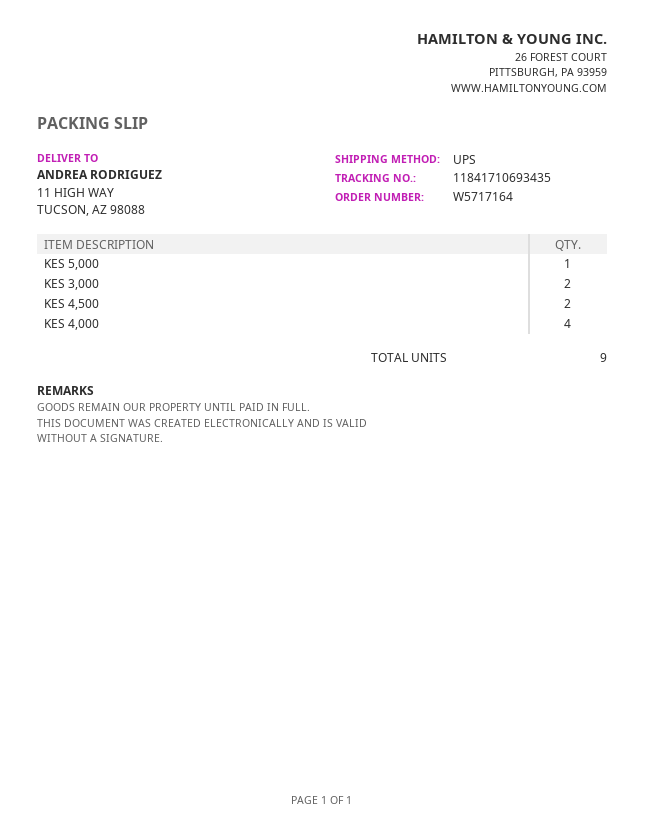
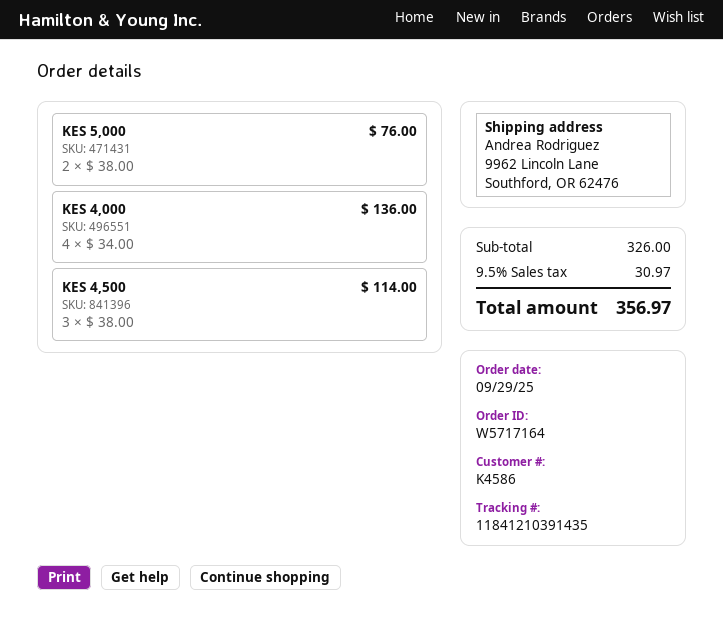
tracking number: 11841710693435 -> 11841210391435
ship to: 11 HIGH WAY, TUCSON, AZ 98088 -> 9962 Lincoln Lane, Southford, OR 62476
KES 5,000: 1 -> 2
KES 3,000: 2 -> none
KES 4,500: 2 -> 3

